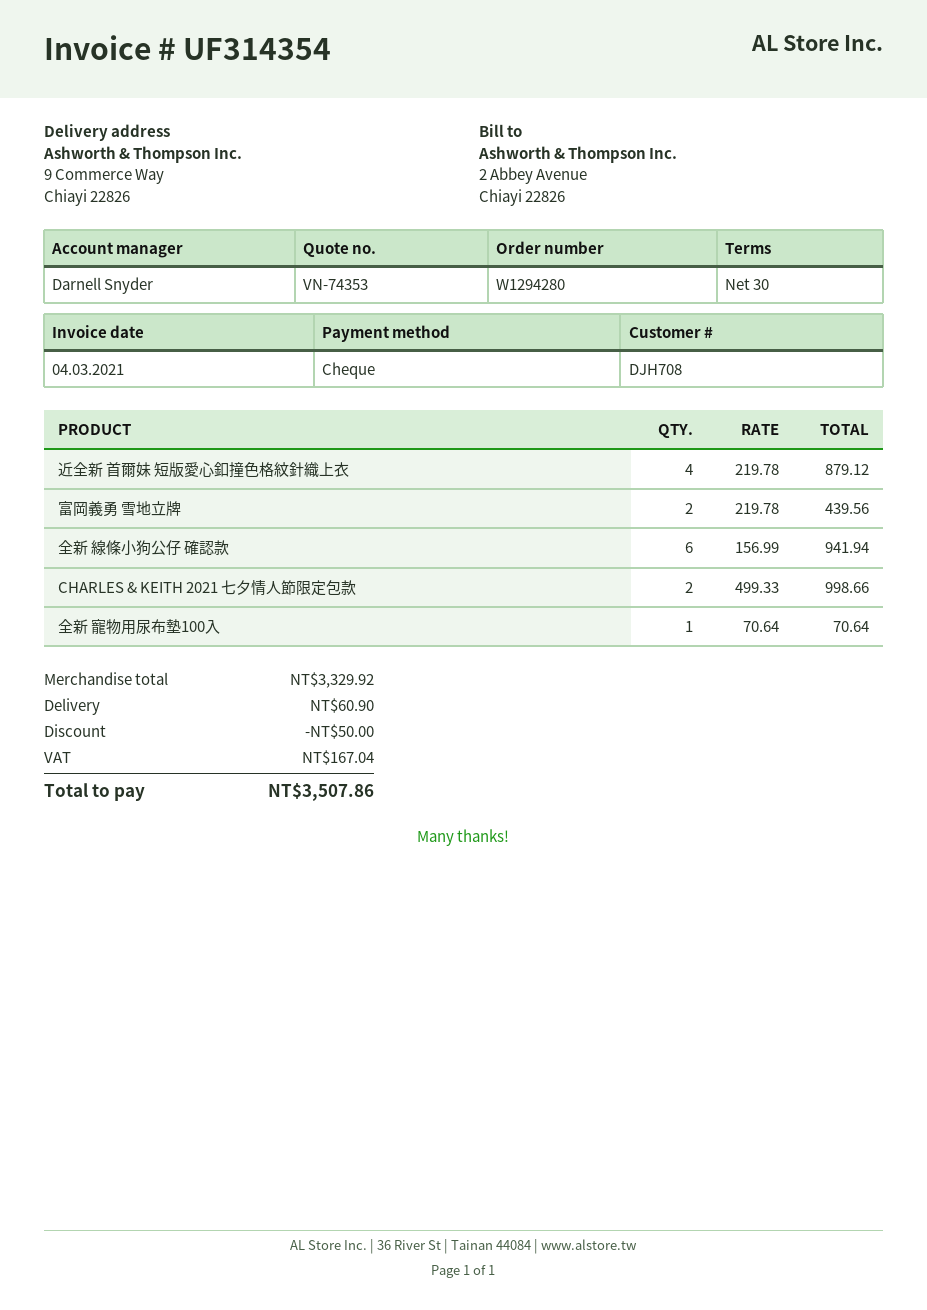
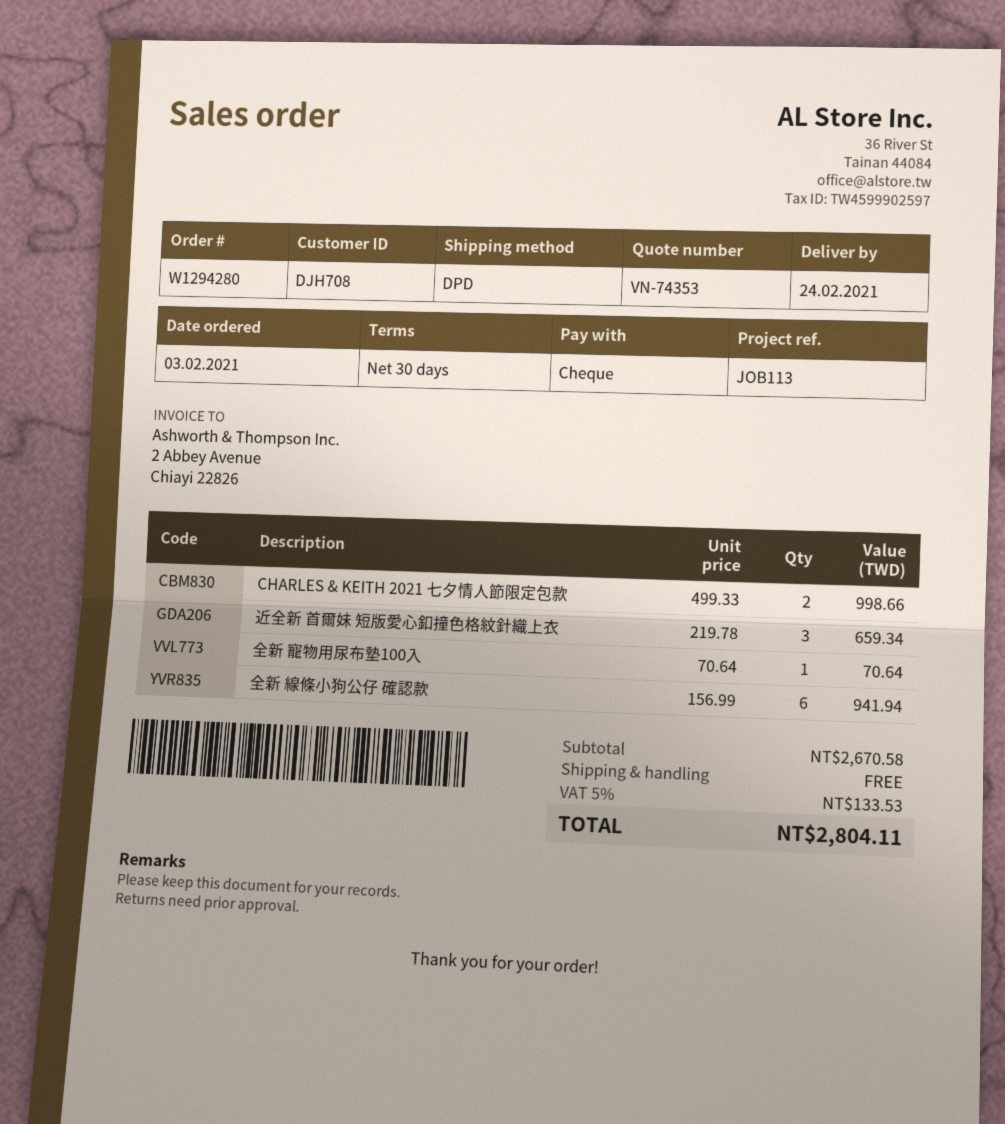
近全新 首爾妹 短版愛心釦撞色格紋針織上衣: 4 x 219.78 = 879.12 -> 3 x 219.78 = 659.34
富岡義勇 雪地立牌: 2 x 219.78 = 439.56 -> none
subtotal: 3329.92 -> 2670.58
discount: 50.00 -> none
shipping: 60.90 -> 0.00
tax: 167.04 -> 133.53
total: 3507.86 -> 2804.11

